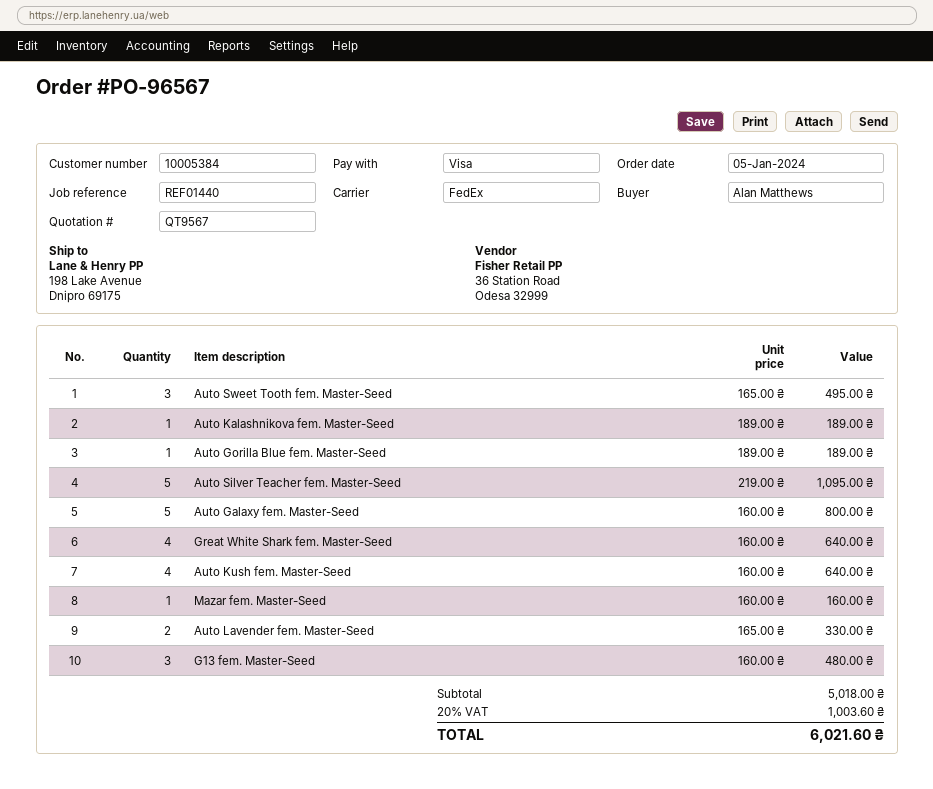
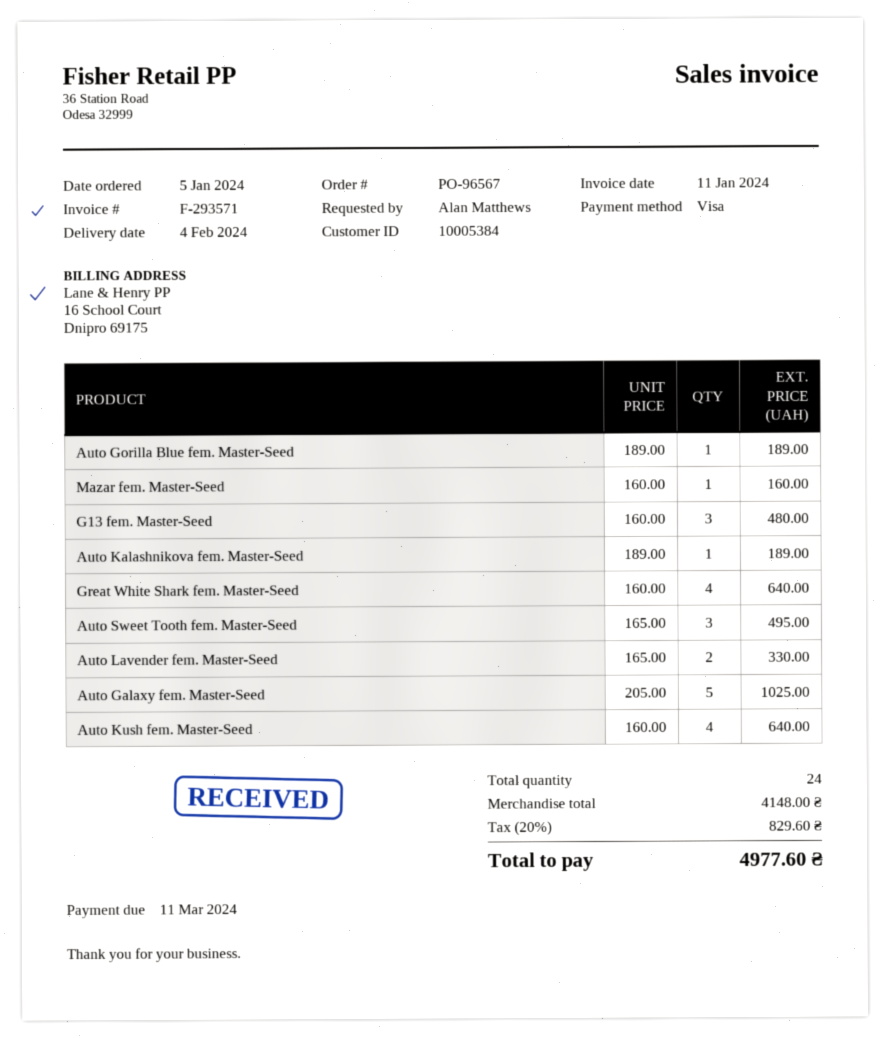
Auto Silver Teacher fem. Master-Seed: 5 x 219.00 = 1095.00 -> none
Auto Galaxy fem. Master-Seed: 5 x 160.00 = 800.00 -> 5 x 205.00 = 1025.00
subtotal: 5018.00 -> 4148.00
tax: 20% = 1003.60 -> 20% = 829.60
total: 6021.60 -> 4977.60

